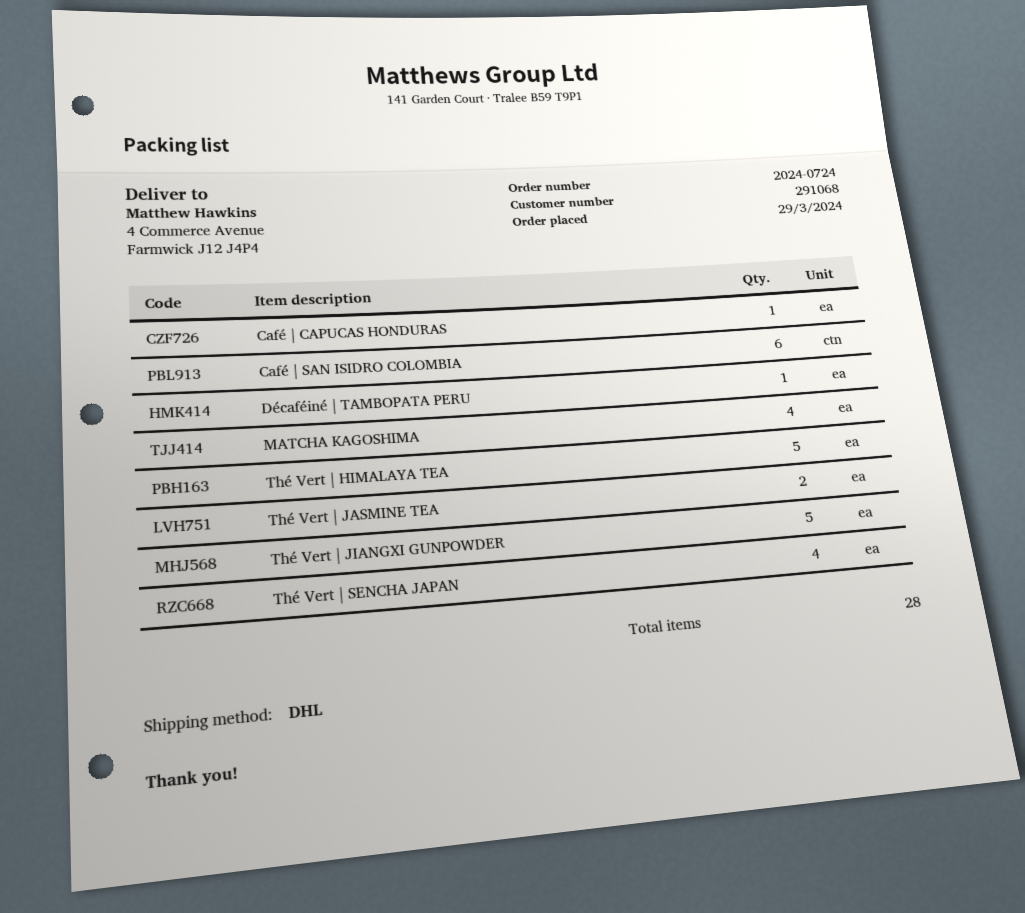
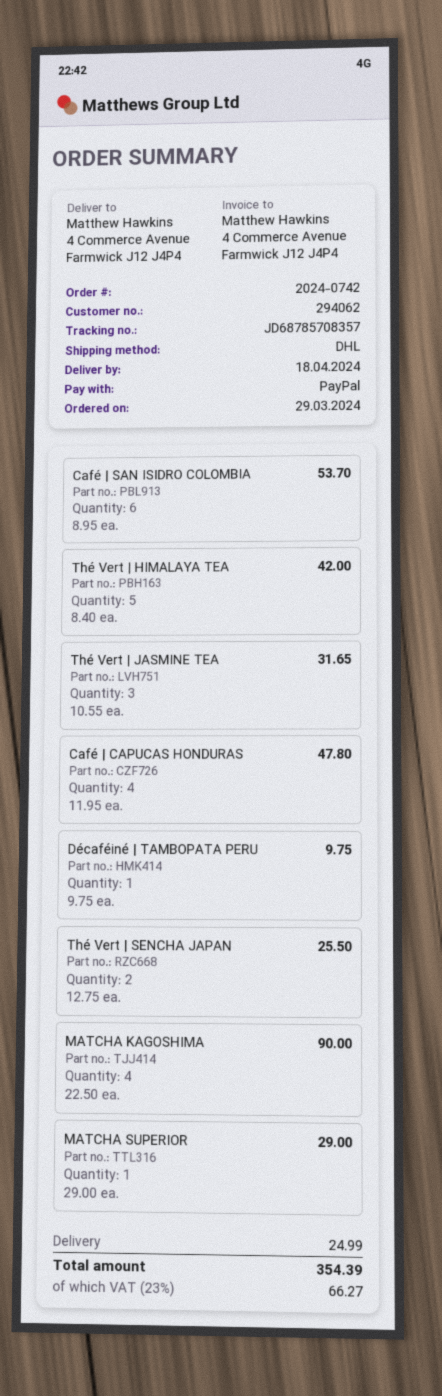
order number: 2024-0724 -> 2024-0742
customer number: 291068 -> 294062
Café | CAPUCAS HONDURAS: 1 -> 4
Thé Vert | JASMINE TEA: 2 -> 3
Thé Vert | JIANGXI GUNPOWDER: 5 -> none
Thé Vert | SENCHA JAPAN: 4 -> 2
MATCHA SUPERIOR: none -> 1

